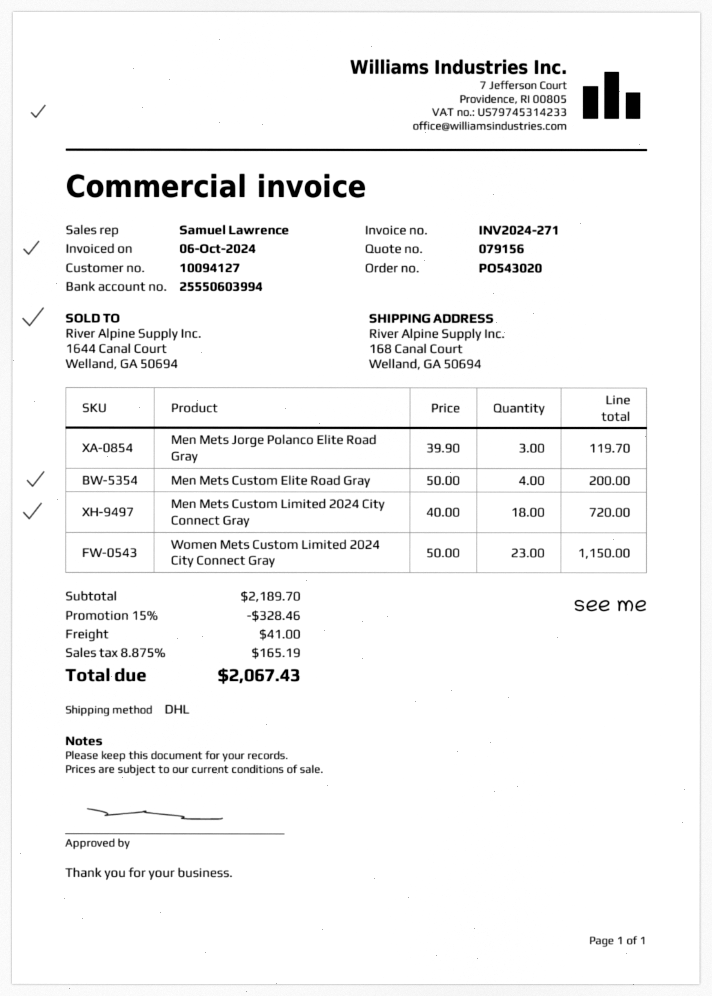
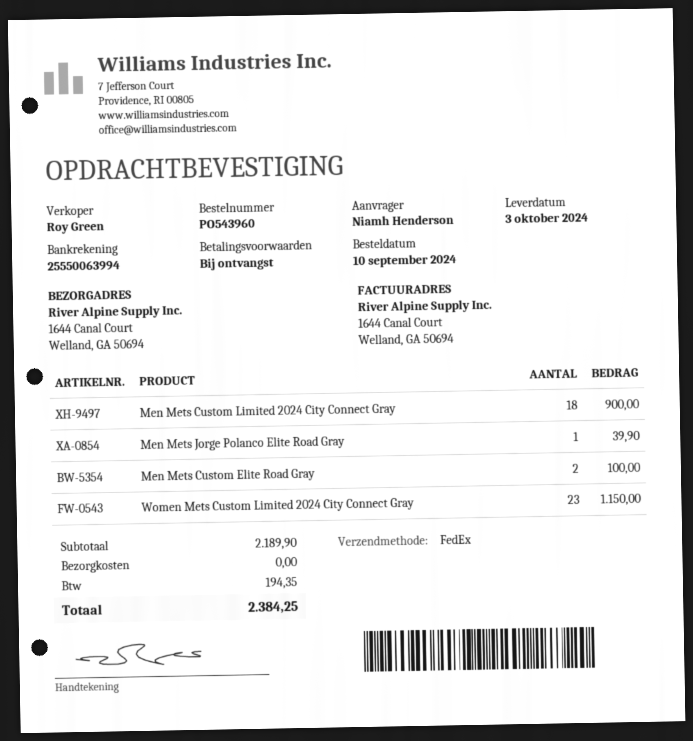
order number: PO543020 -> PO543960
sales rep: Samuel Lawrence -> Roy Green
bank account: 25550603994 -> 25550063994
shipping method: DHL -> FedEx
ship to: 168 Canal Court, Welland, GA 50694 -> 1644 Canal Court, Welland, GA 50694
Men Mets Jorge Polanco Elite Road Gray: 3 for 119.70 -> 1 for 39.90
Men Mets Custom Elite Road Gray: 4 for 200.00 -> 2 for 100.00
Men Mets Custom Limited 2024 City Connect Gray: 18 for 720.00 -> 18 for 900.00
subtotal: 2189.70 -> 2189.90
discount: 15% = 328.46 -> none
shipping: 41.00 -> 0.00
tax: 165.19 -> 194.35
total: 2067.43 -> 2384.25

